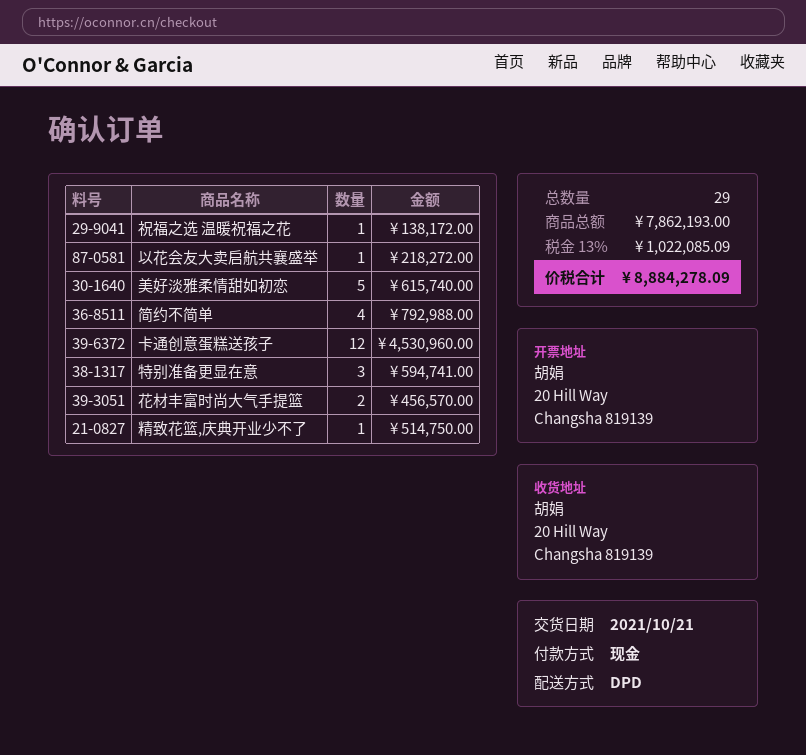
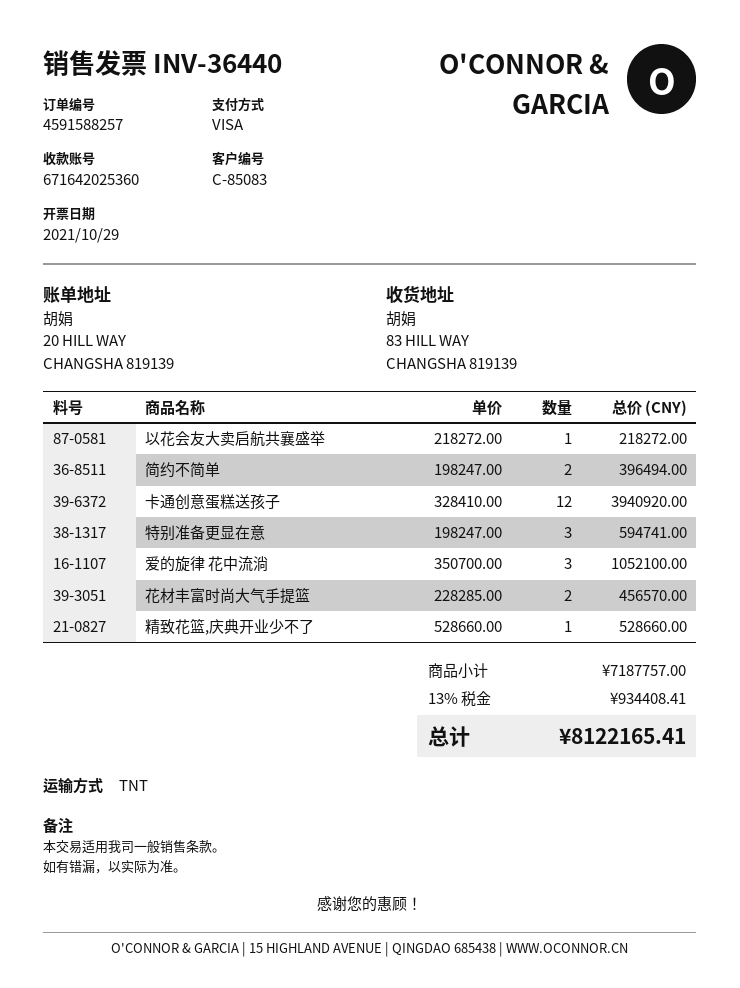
payment method: cash -> Visa
shipping method: DPD -> TNT
ship to: 20 Hill Way, Changsha 819139 -> 83 HILL WAY, CHANGSHA 819139
祝福之选 温暖祝福之花: 1 for 138172.00 -> none
美好淡雅柔情甜如初恋: 5 for 615740.00 -> none
简约不简单: 4 for 792988.00 -> 2 for 396494.00
卡通创意蛋糕送孩子: 12 for 4530960.00 -> 12 for 3940920.00
精致花篮,庆典开业少不了: 1 for 514750.00 -> 1 for 528660.00
爱的旋律 花中流淌: none -> 3 for 1052100.00
subtotal: 7862193.00 -> 7187757.00
tax: 13% = 1022085.09 -> 13% = 934408.41
total: 8884278.09 -> 8122165.41

